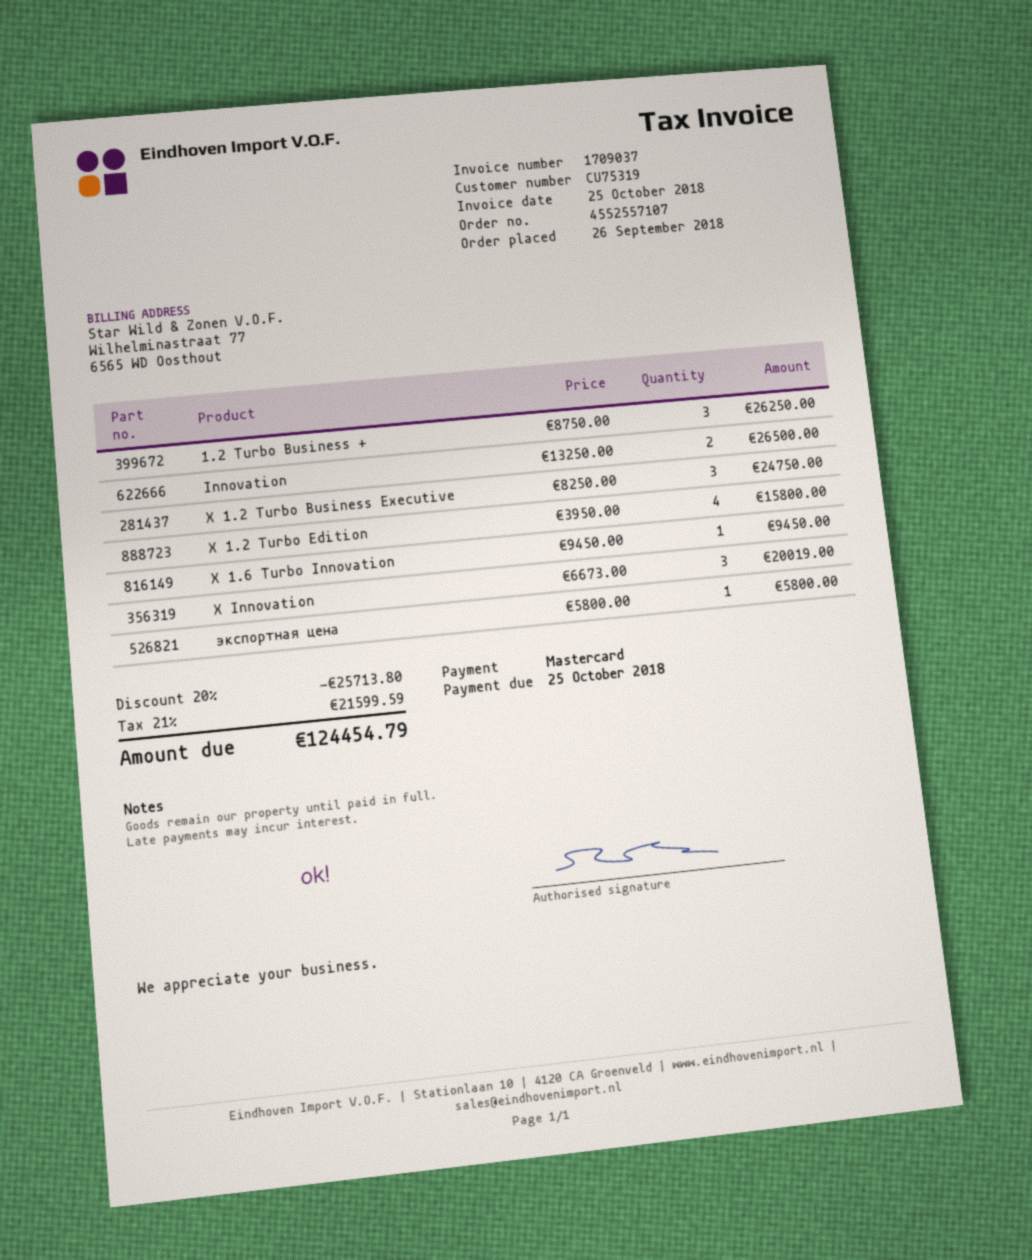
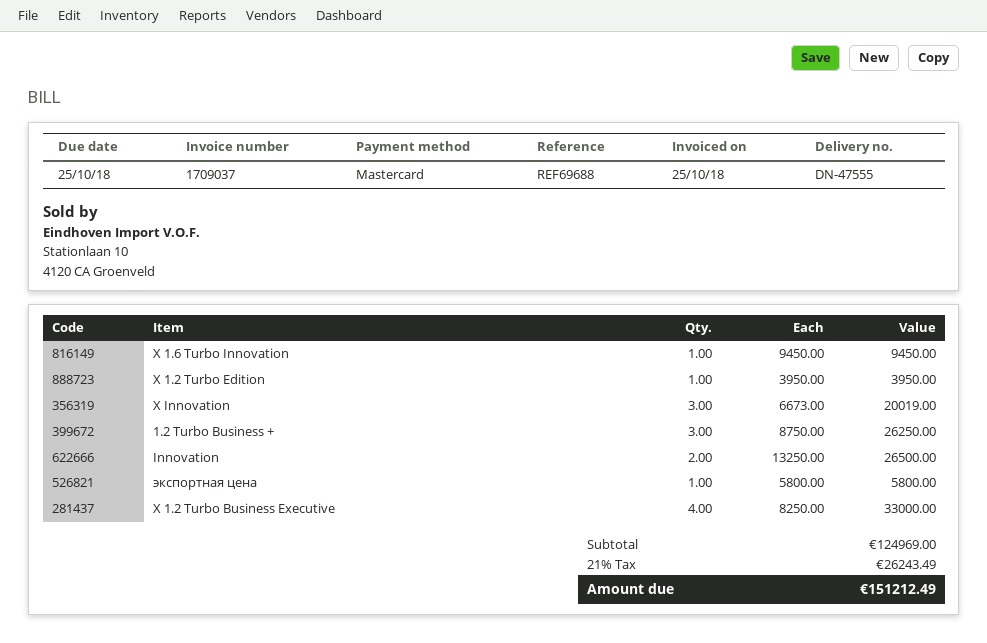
X 1.2 Turbo Business Executive: 3 x 8250.00 = 24750.00 -> 4 x 8250.00 = 33000.00
X 1.2 Turbo Edition: 4 x 3950.00 = 15800.00 -> 1 x 3950.00 = 3950.00
discount: 20% = 25713.80 -> none
tax: 21% = 21599.59 -> 21% = 26243.49
total: 124454.79 -> 151212.49

